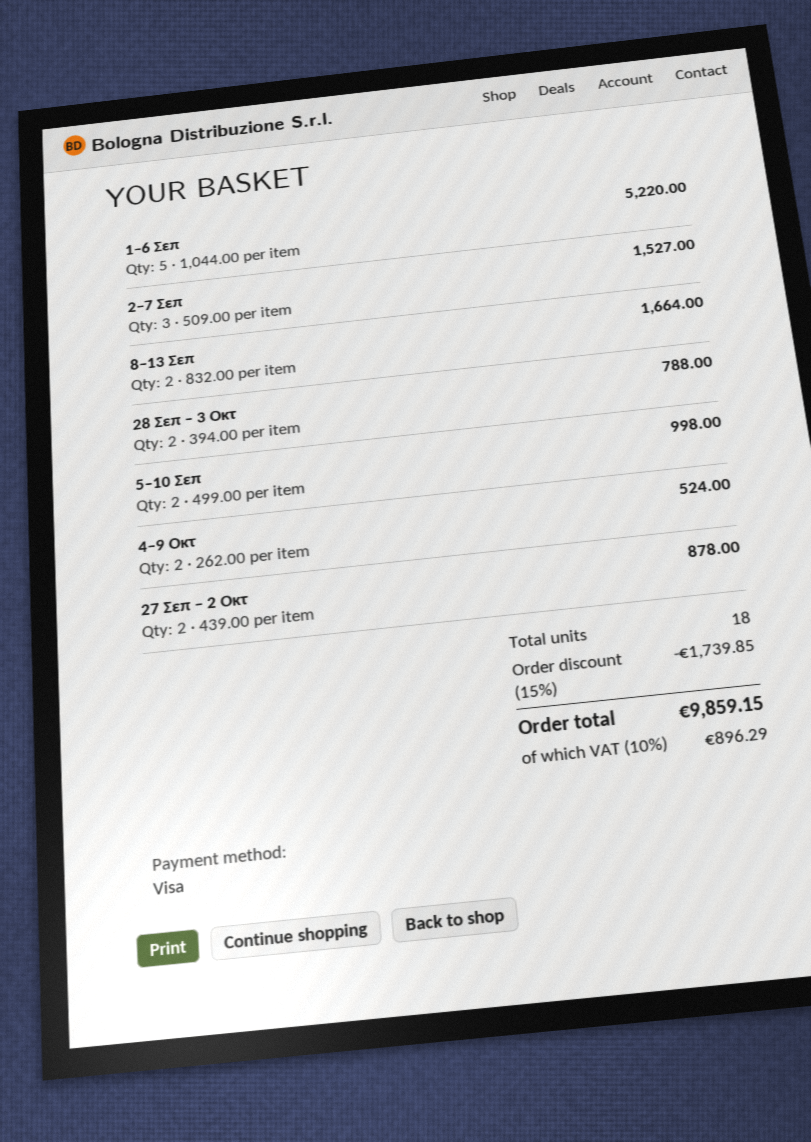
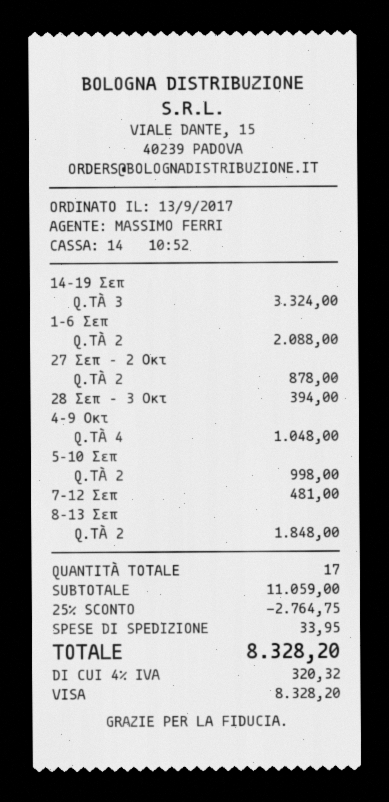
1–6 Σεπ: 5 for 5220.00 -> 2 for 2088.00
2–7 Σεπ: 3 for 1527.00 -> none
8–13 Σεπ: 2 for 1664.00 -> 2 for 1848.00
28 Σεπ – 3 Οκτ: 2 for 788.00 -> 1 for 394.00
4–9 Οκτ: 2 for 524.00 -> 4 for 1048.00
14–19 Σεπ: none -> 3 for 3324.00
7–12 Σεπ: none -> 1 for 481.00
total quantity: 18 -> 17
discount: 15% = 1739.85 -> 25% = 2764.75
shipping: none -> 33.95
tax: 10% = 896.29 -> 4% = 320.32
total: 9859.15 -> 8328.20

